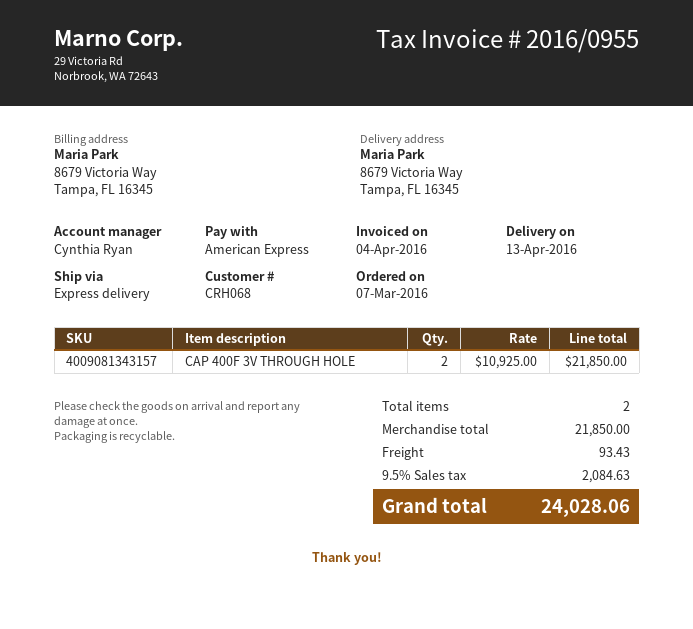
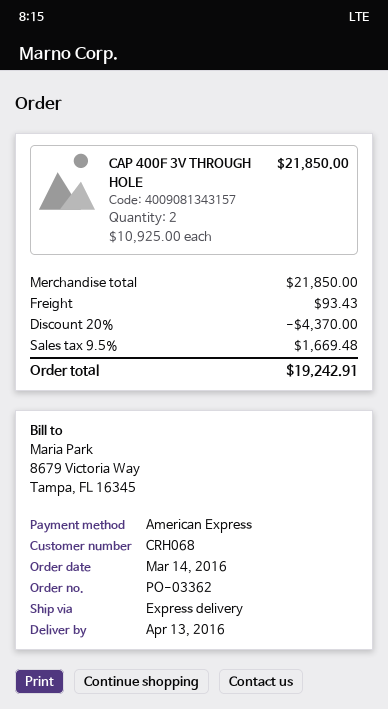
order date: 2016-03-07 -> 2016-03-14
discount: none -> 20% = 4370.00
tax: 9.5% = 2084.63 -> 9.5% = 1669.48
total: 24028.06 -> 19242.91

